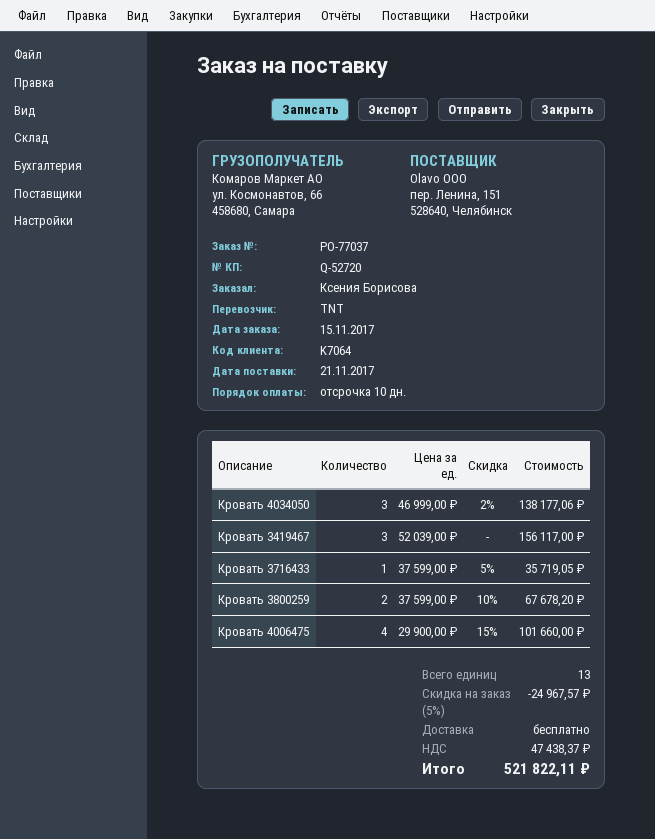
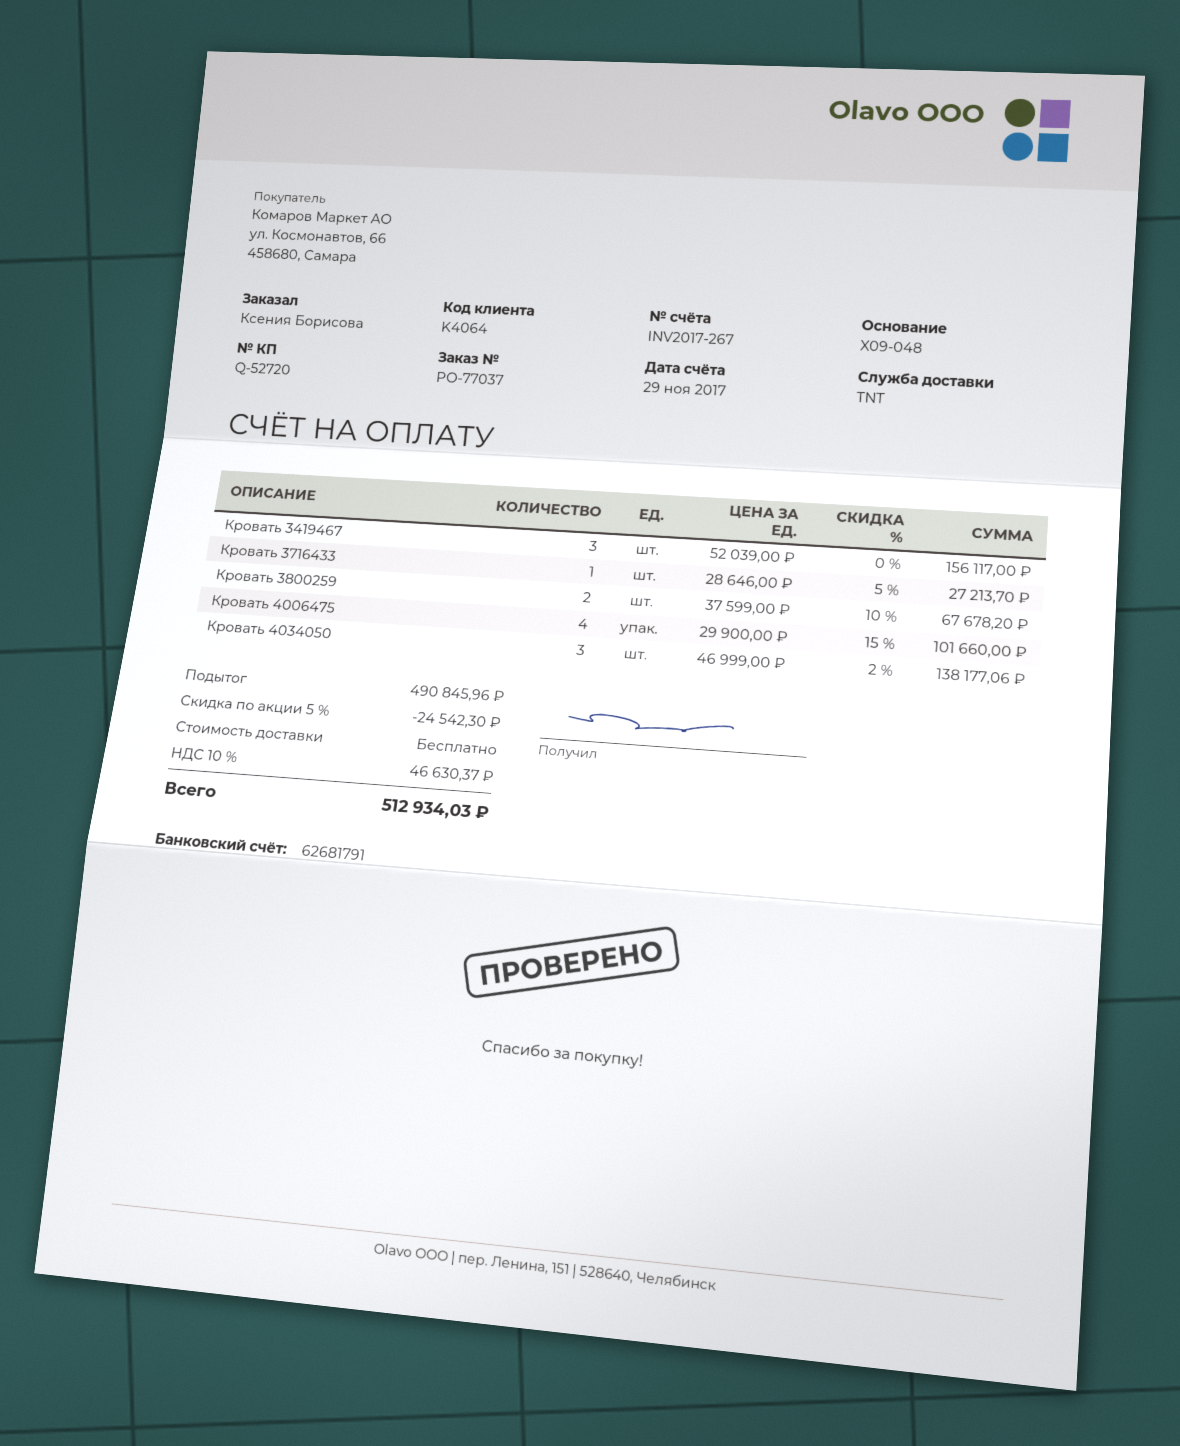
customer number: K7064 -> K4064
Кровать 3716433: 1 x 37599.00 - 5% = 35719.05 -> 1 x 28646.00 - 5% = 27213.70
discount: 5% = 24967.57 -> 5% = 24542.30
tax: 47438.37 -> 46630.37
total: 521822.11 -> 512934.03

